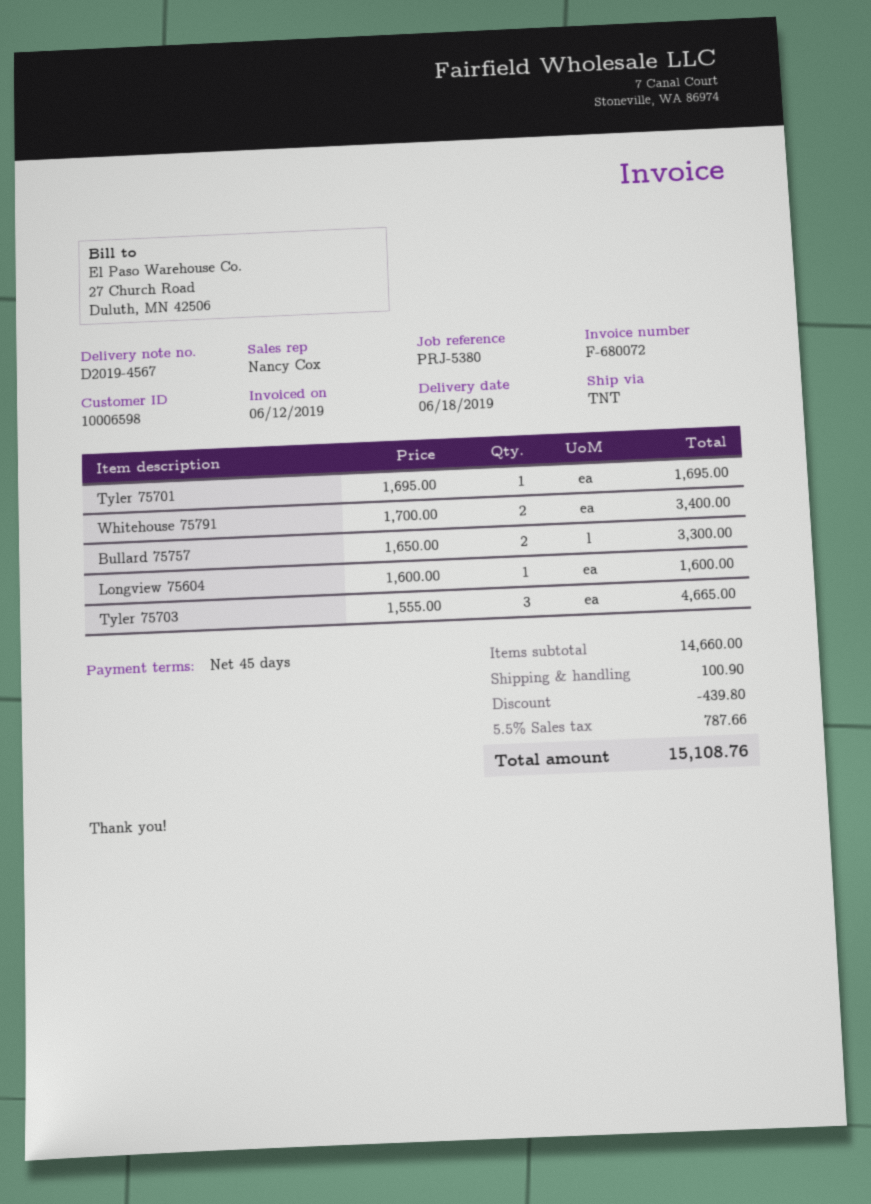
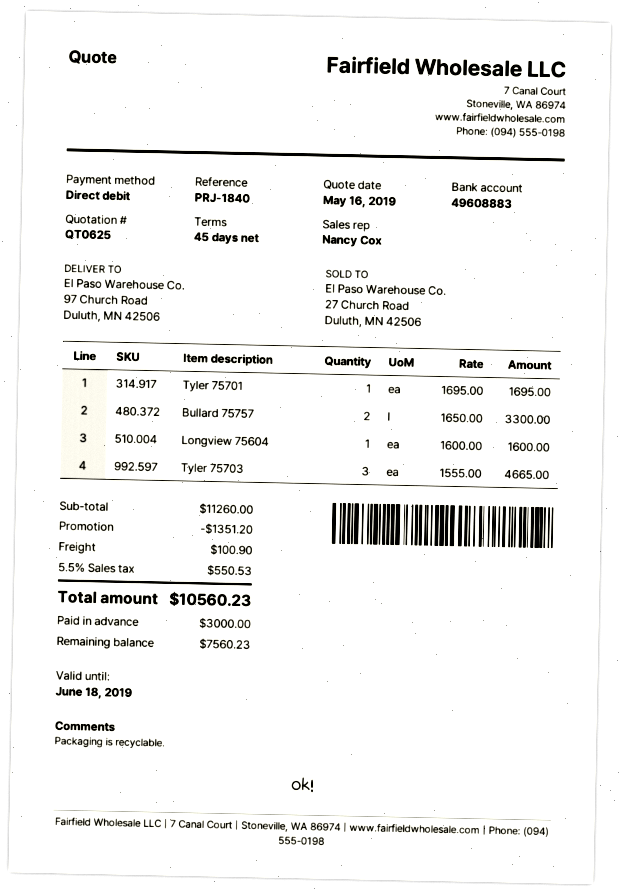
reference: PRJ-5380 -> PRJ-1840
Whitehouse 75791: 2 x 1700.00 = 3400.00 -> none
subtotal: 14660.00 -> 11260.00
discount: 439.80 -> 1351.20
tax: 5.5% = 787.66 -> 5.5% = 550.53
total: 15108.76 -> 10560.23

